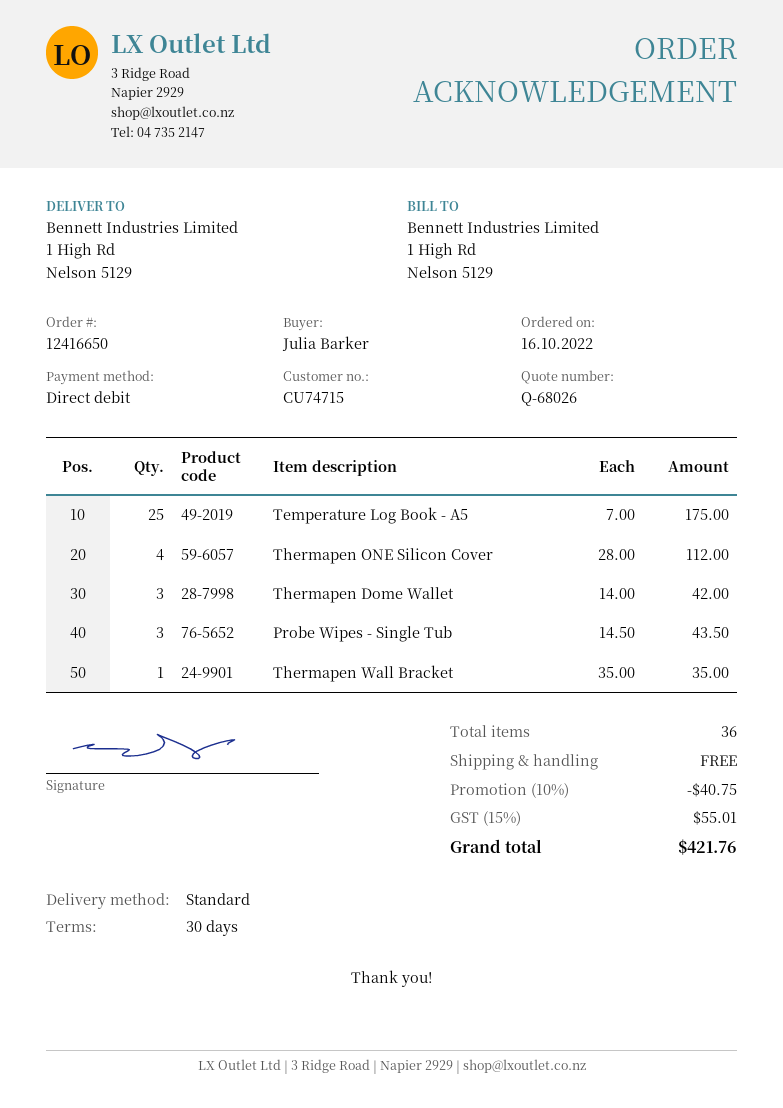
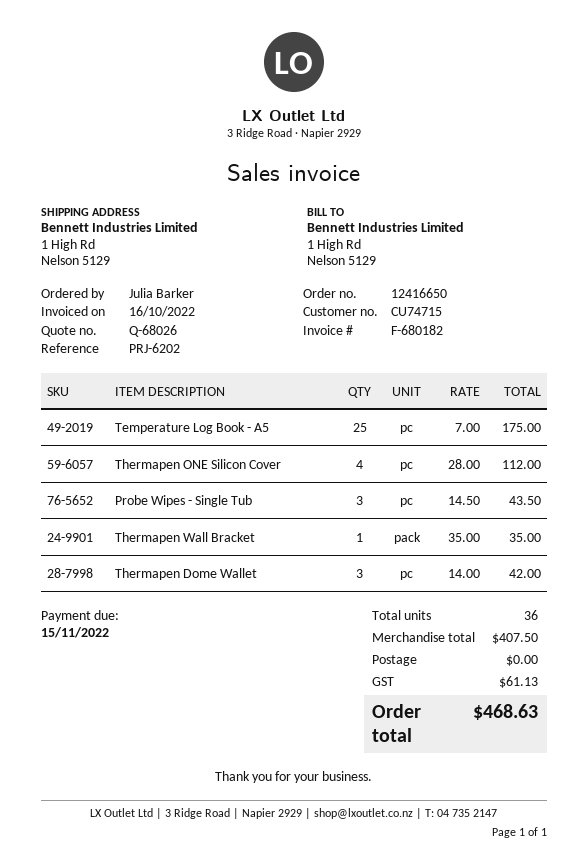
discount: 10% = 40.75 -> none
tax: 55.01 -> 61.13
total: 421.76 -> 468.63

